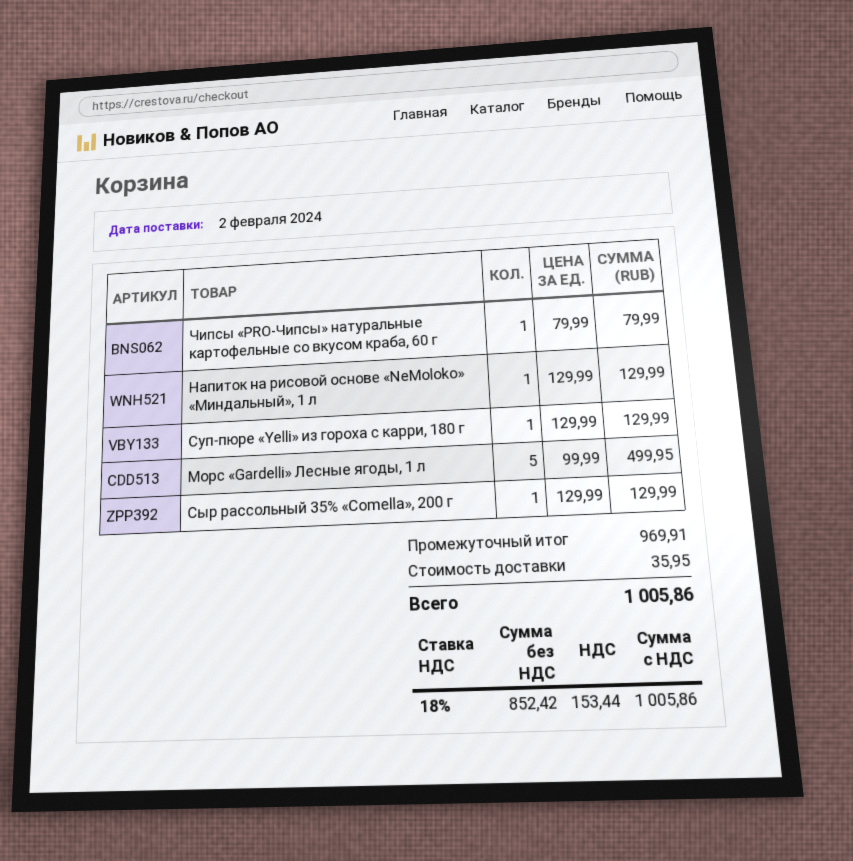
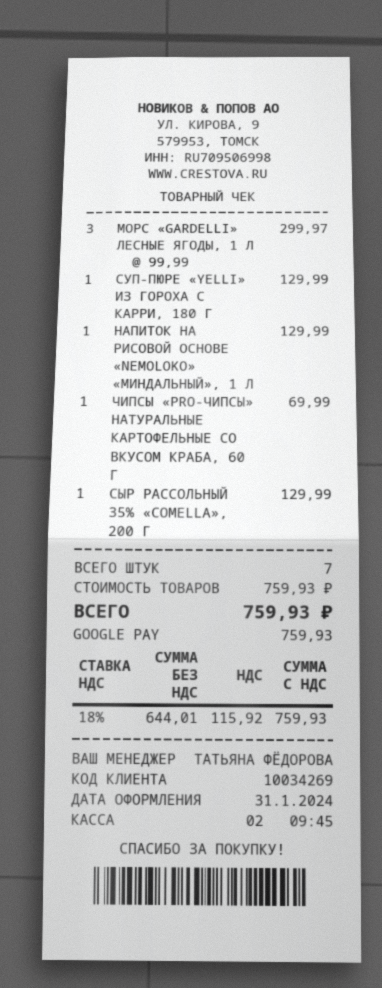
Чипсы «PRO-Чипсы» натуральные картофельные со вкусом краба, 60 г: 1 x 79.99 = 79.99 -> 1 x 69.99 = 69.99
Морс «Gardelli» Лесные ягоды, 1 л: 5 x 99.99 = 499.95 -> 3 x 99.99 = 299.97
subtotal: 969.91 -> 759.93
shipping: 35.95 -> none
net: 852.42 -> 644.01
tax: 18% = 153.44 -> 18% = 115.92
total: 1005.86 -> 759.93

